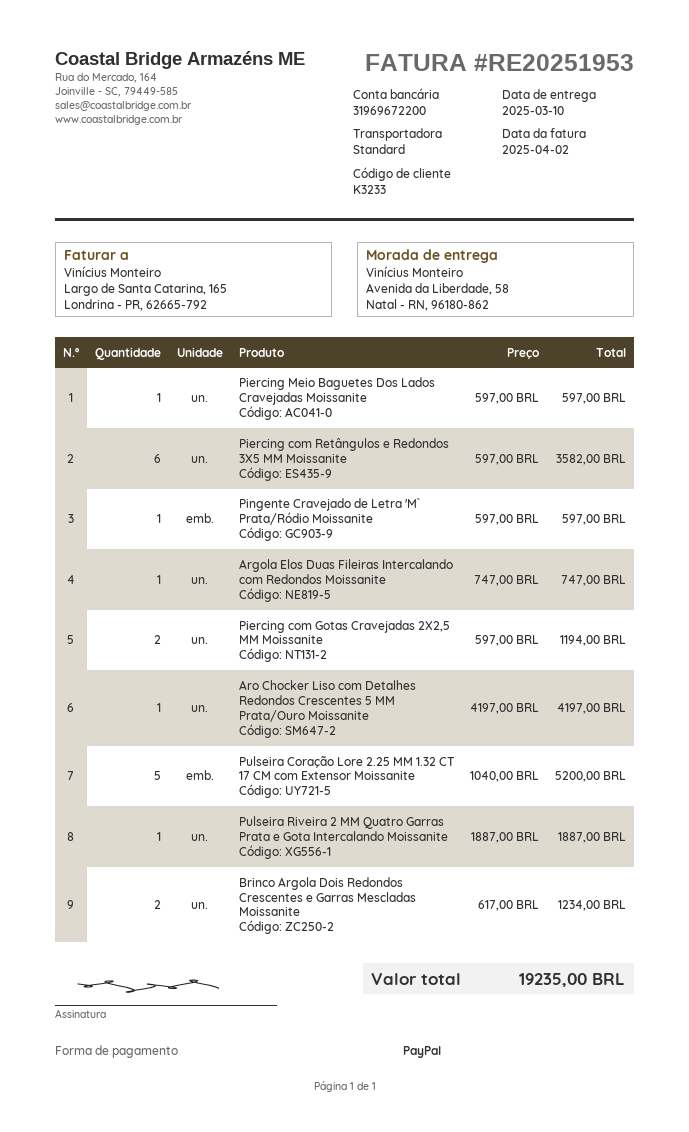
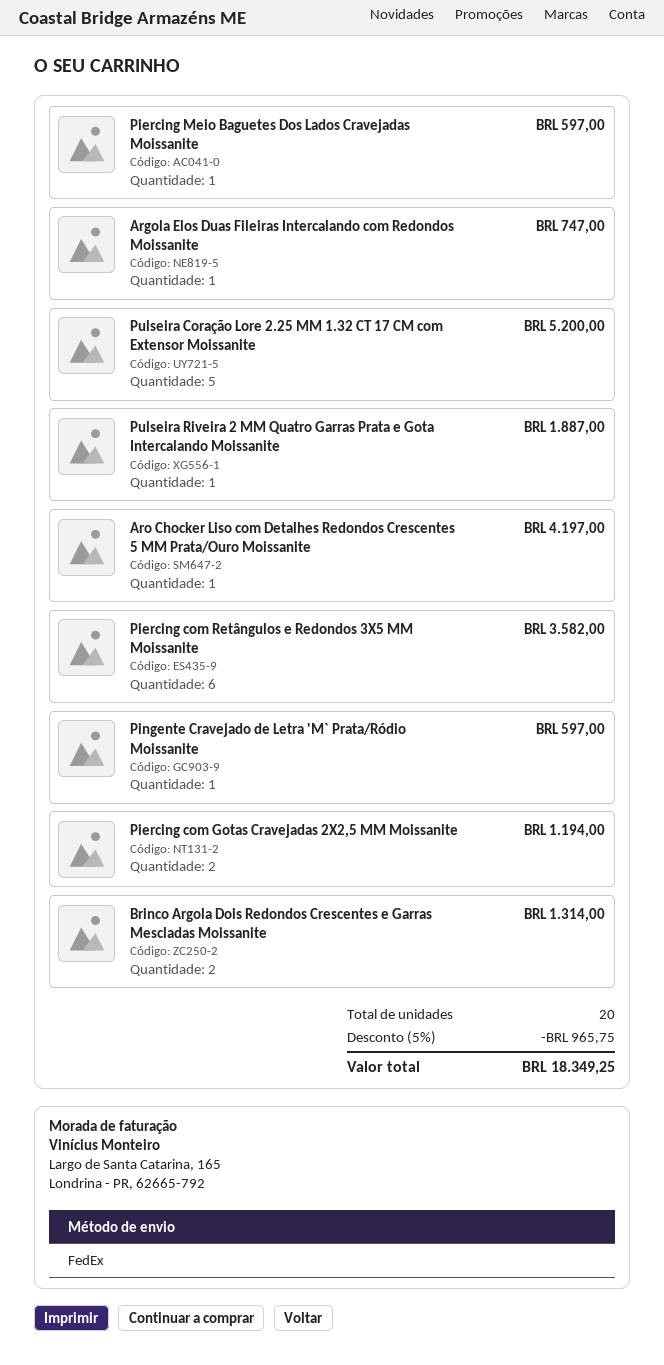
shipping method: standard -> FedEx
Brinco Argola Dois Redondos Crescentes e Garras Mescladas Moissanite: 2 for 1234.00 -> 2 for 1314.00
discount: none -> 5% = 965.75
total: 19235.00 -> 18349.25

